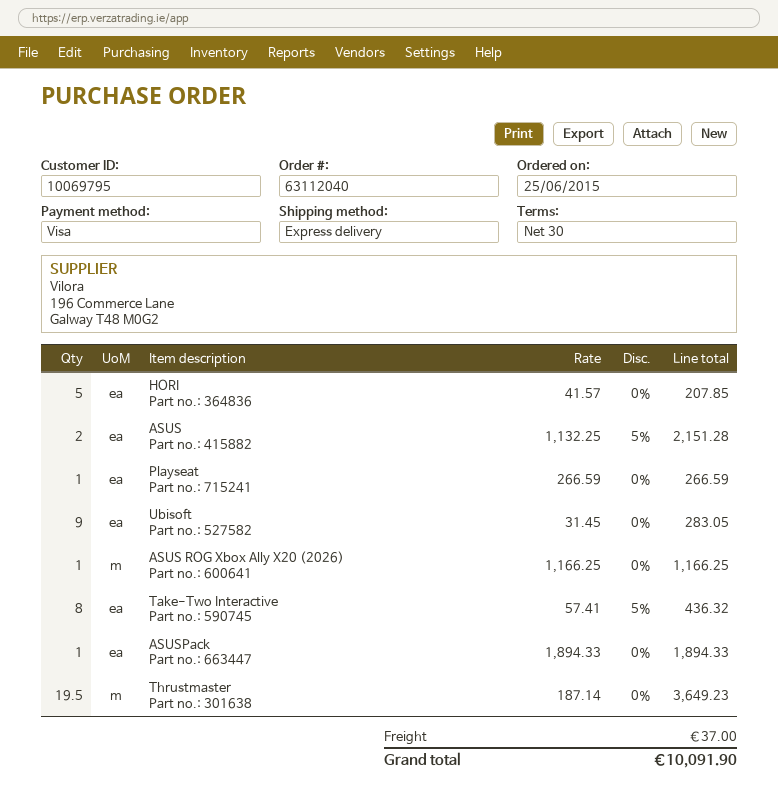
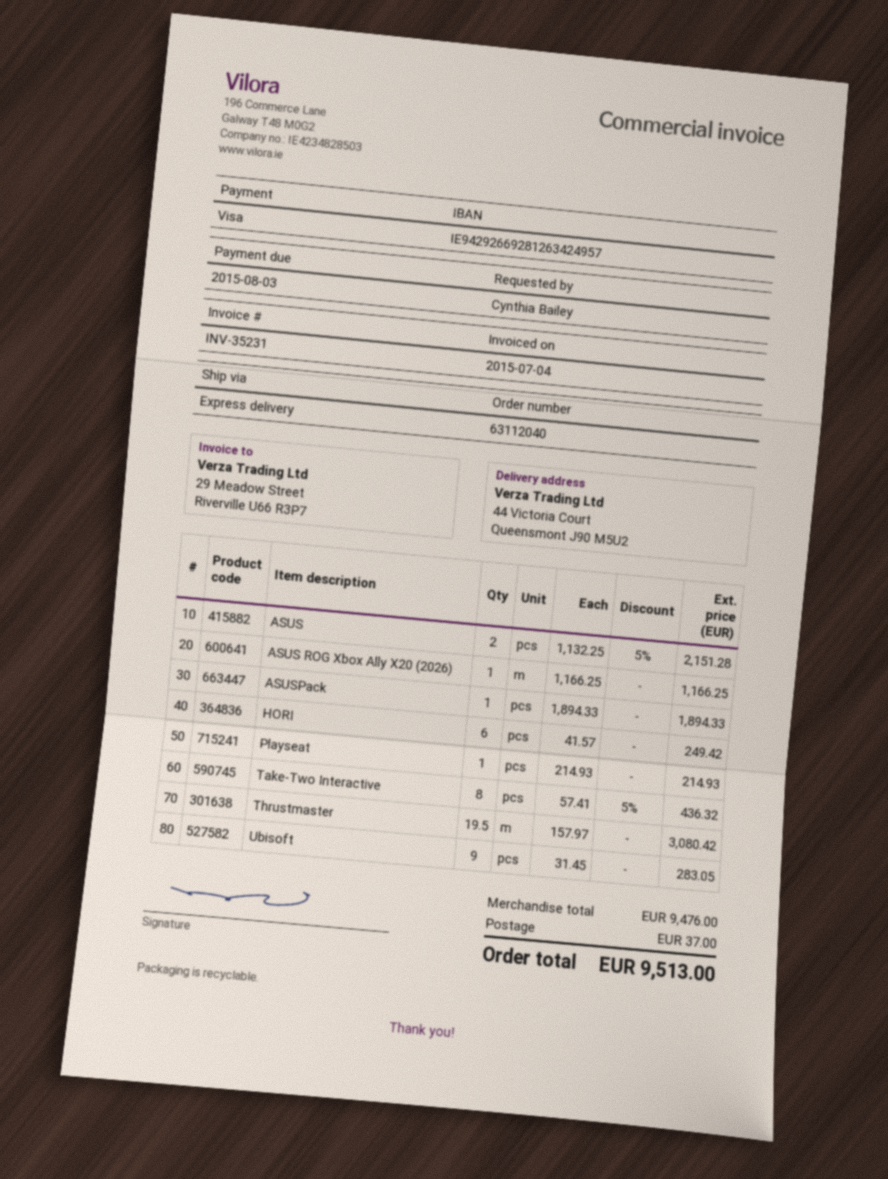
HORI: 5 x 41.57 = 207.85 -> 6 x 41.57 = 249.42
Playseat: 1 x 266.59 = 266.59 -> 1 x 214.93 = 214.93
Thrustmaster: 19.5 x 187.14 = 3649.23 -> 19.5 x 157.97 = 3080.42
total: 10091.90 -> 9513.00

